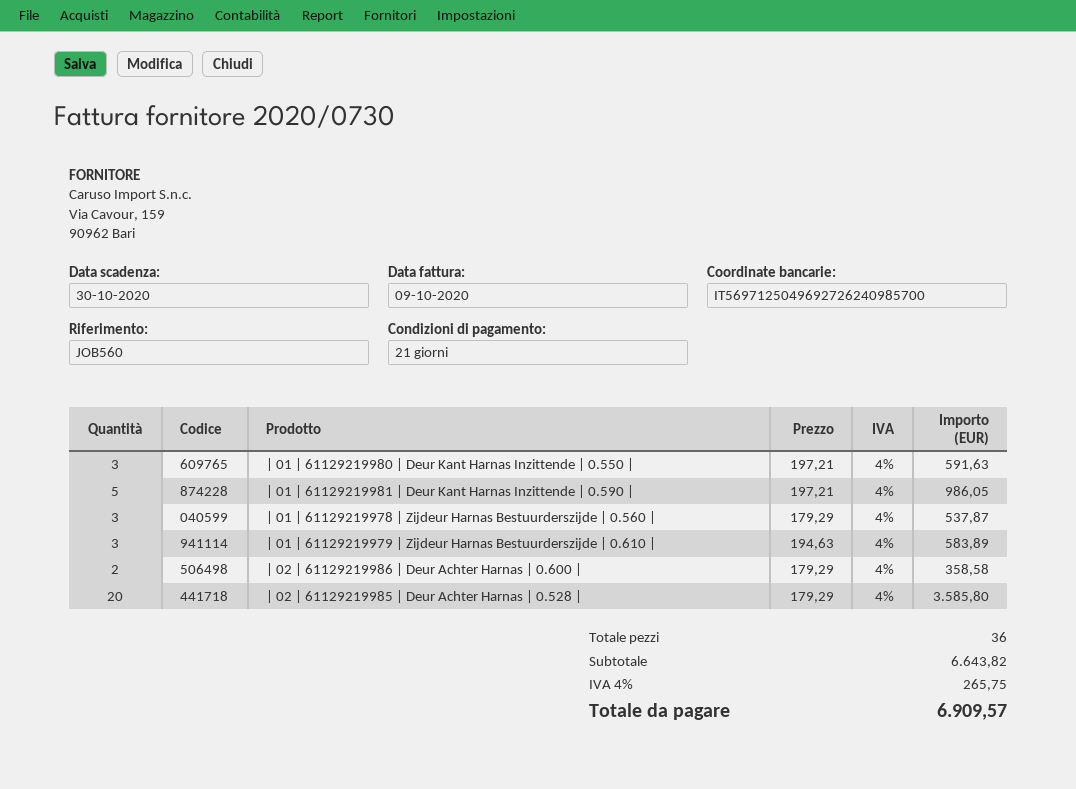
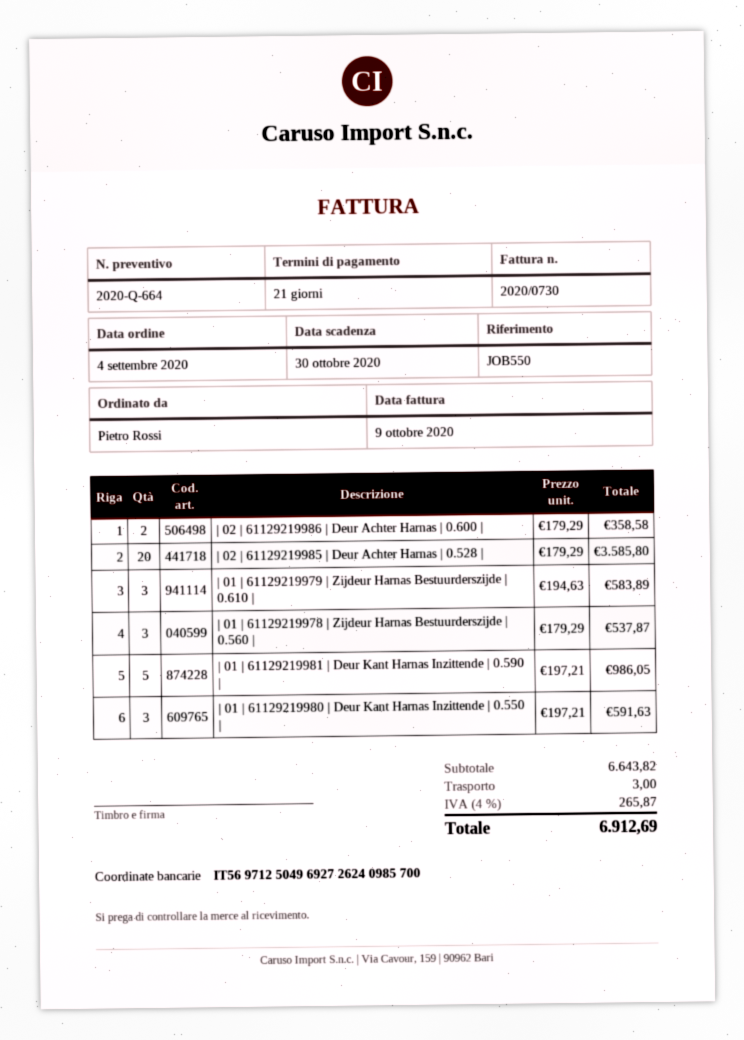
reference: JOB560 -> JOB550
shipping: none -> 3.00
tax: 4% = 265.75 -> 4% = 265.87
total: 6909.57 -> 6912.69

